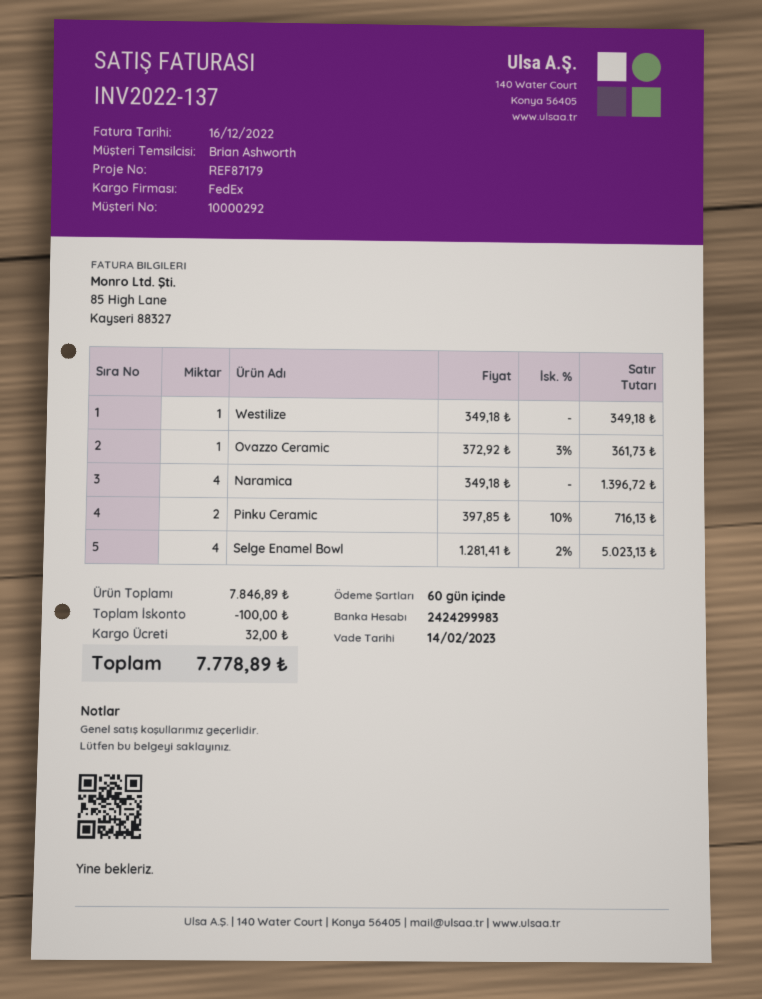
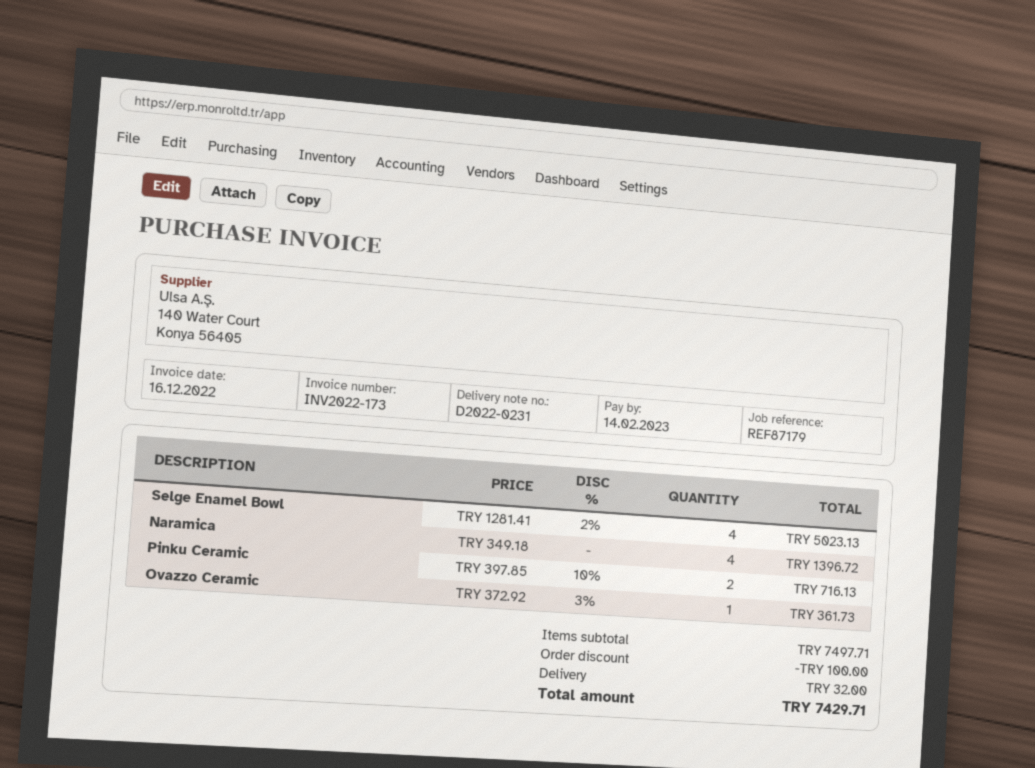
invoice number: INV2022-137 -> INV2022-173
Westilize: 1 x 349.18 = 349.18 -> none
subtotal: 7846.89 -> 7497.71
total: 7778.89 -> 7429.71

